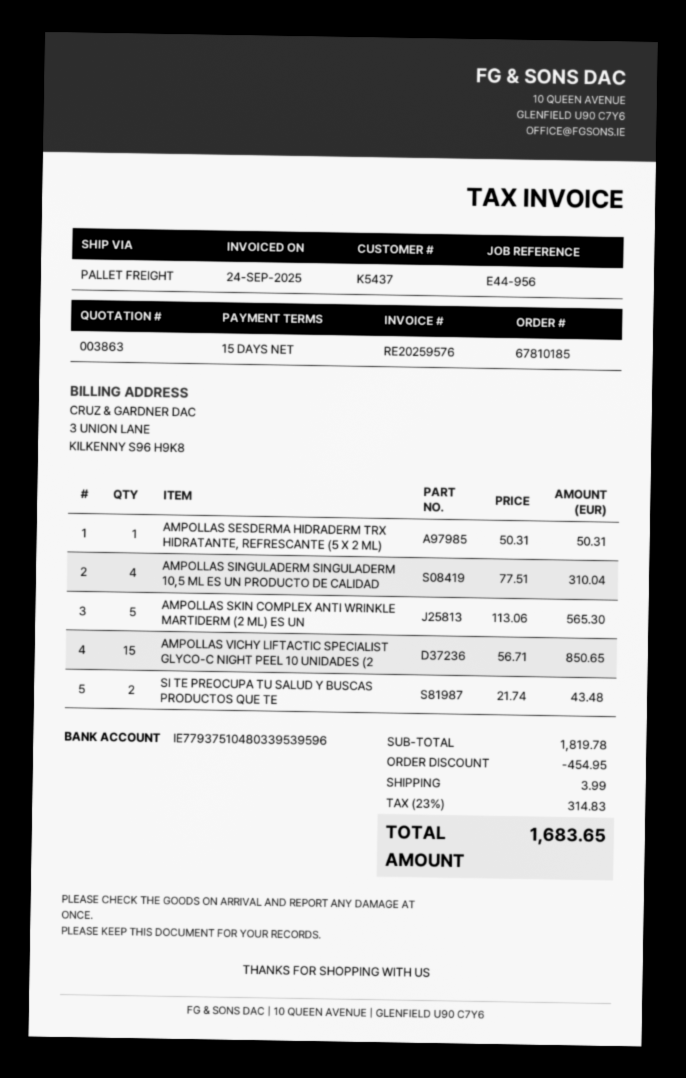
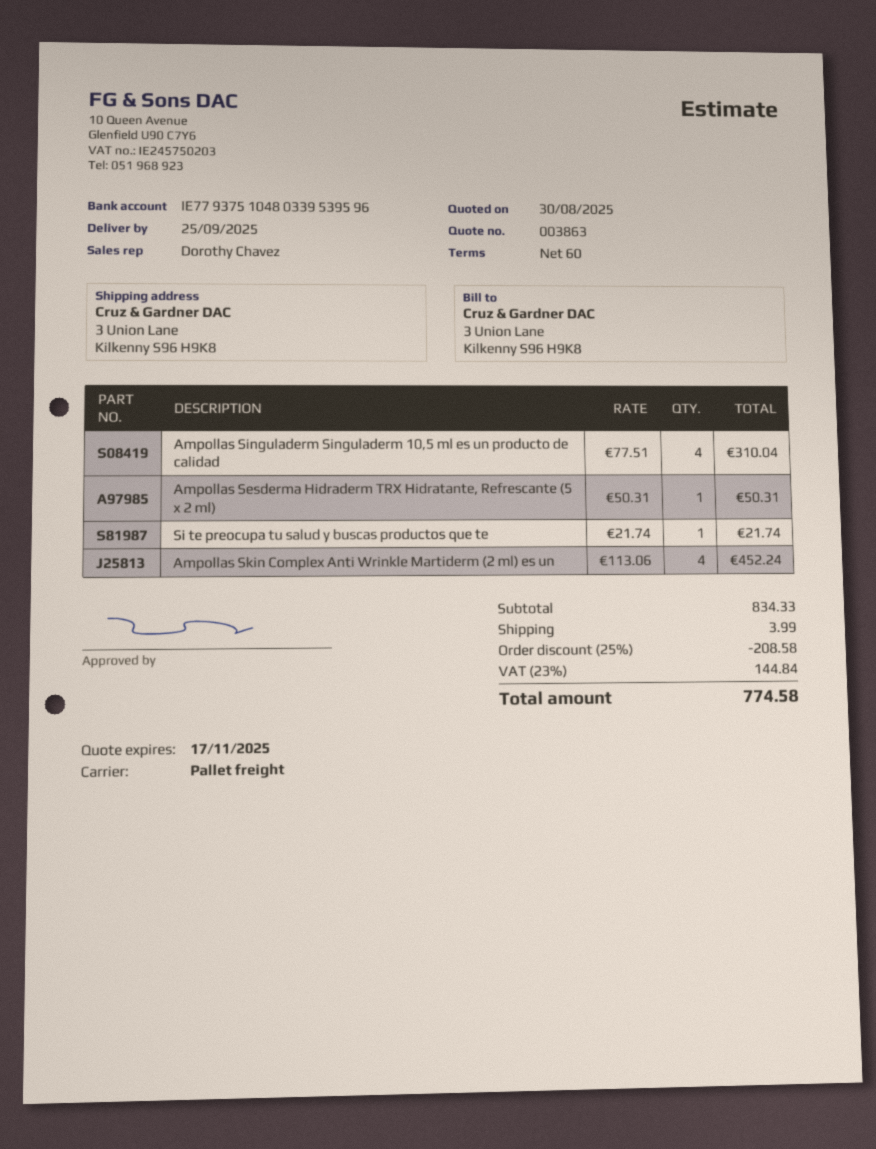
payment terms: 15 days -> 60 days
AMPOLLAS SKIN COMPLEX ANTI WRINKLE MARTIDERM (2 ML) ES UN: 5 x 113.06 = 565.30 -> 4 x 113.06 = 452.24
AMPOLLAS VICHY LIFTACTIC SPECIALIST GLYCO-C NIGHT PEEL 10 UNIDADES (2: 15 x 56.71 = 850.65 -> none
SI TE PREOCUPA TU SALUD Y BUSCAS PRODUCTOS QUE TE: 2 x 21.74 = 43.48 -> 1 x 21.74 = 21.74
subtotal: 1819.78 -> 834.33
discount: 454.95 -> 208.58
tax: 23% = 314.83 -> 23% = 144.84
total: 1683.65 -> 774.58

